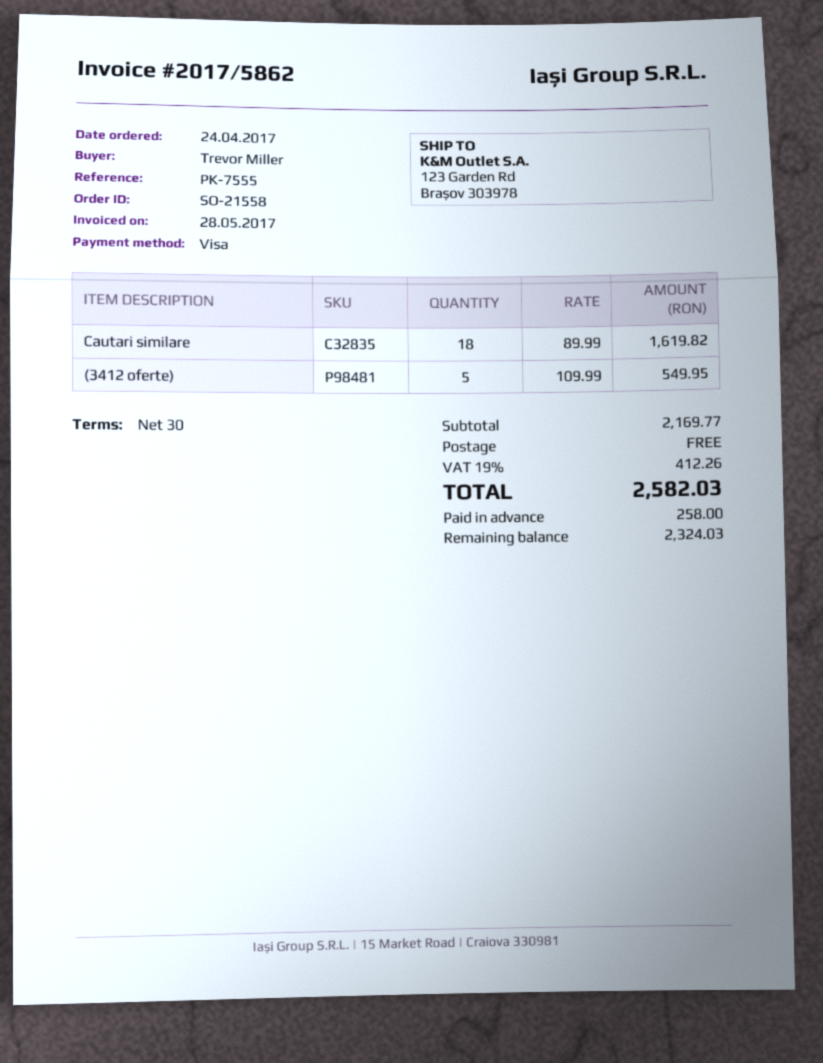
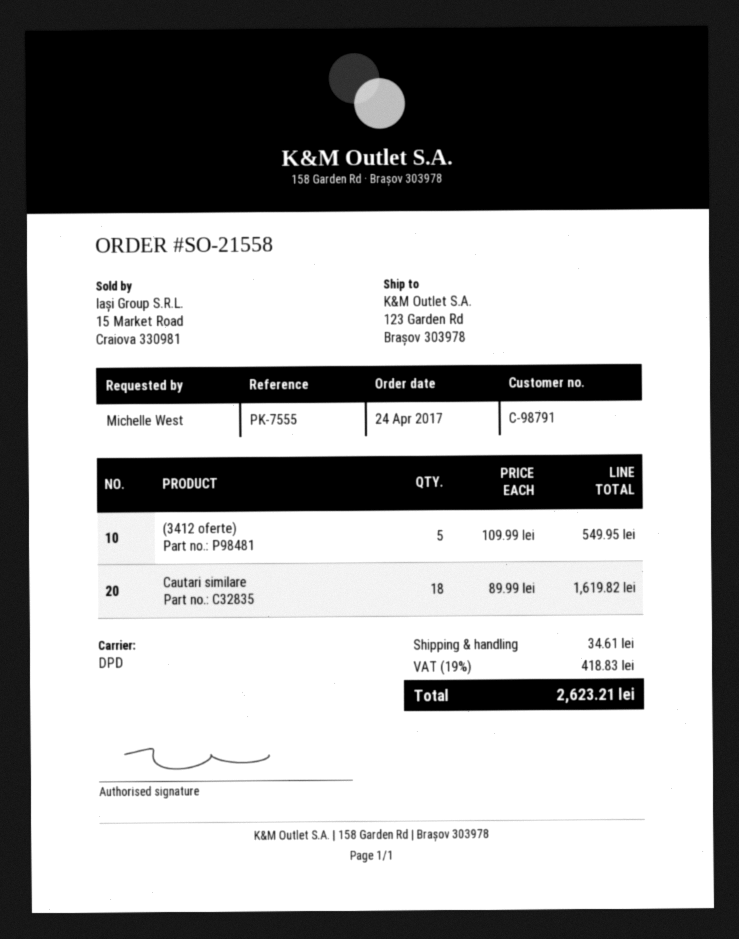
ordered by: Trevor Miller -> Michelle West
shipping: 0.00 -> 34.61
tax: 19% = 412.26 -> 19% = 418.83
total: 2582.03 -> 2623.21

